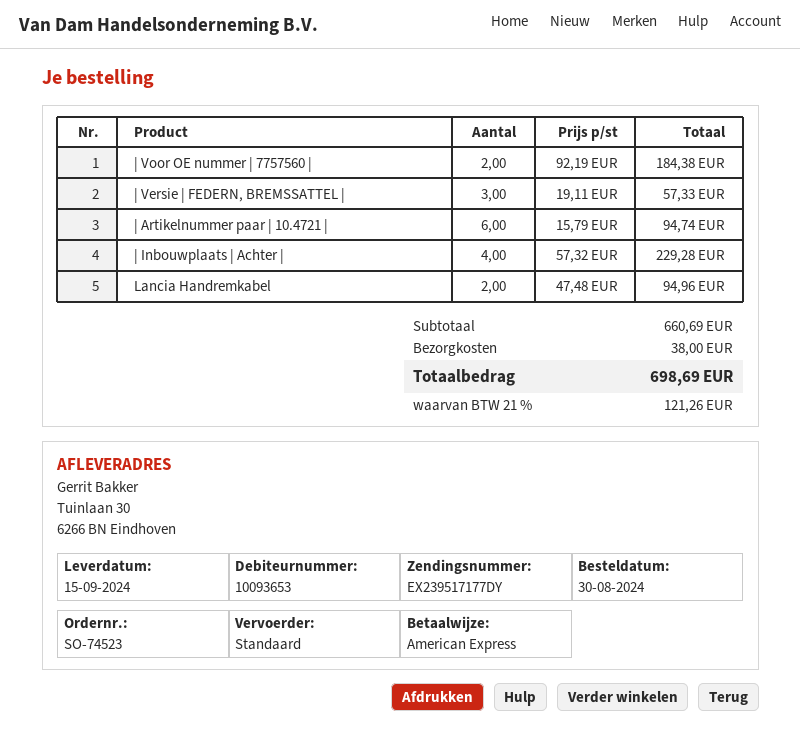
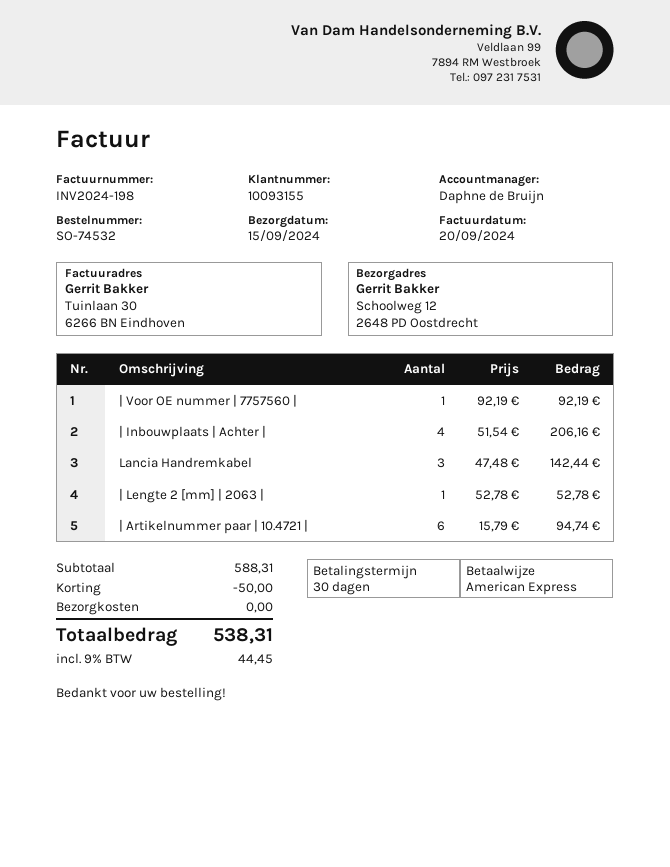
order number: SO-74523 -> SO-74532
customer number: 10093653 -> 10093155
ship to: Tuinlaan 30, 6266 BN Eindhoven -> Schoolweg 12, 2648 PD Oostdrecht
| Voor OE nummer | 7757560 |: 2 x 92.19 = 184.38 -> 1 x 92.19 = 92.19
| Versie | FEDERN, BREMSSATTEL |: 3 x 19.11 = 57.33 -> none
| Inbouwplaats | Achter |: 4 x 57.32 = 229.28 -> 4 x 51.54 = 206.16
Lancia Handremkabel: 2 x 47.48 = 94.96 -> 3 x 47.48 = 142.44
| Lengte 2 [mm] | 2063 |: none -> 1 x 52.78 = 52.78
subtotal: 660.69 -> 588.31
discount: none -> 50.00
shipping: 38.00 -> 0.00
tax: 21% = 121.26 -> 9% = 44.45
total: 698.69 -> 538.31

